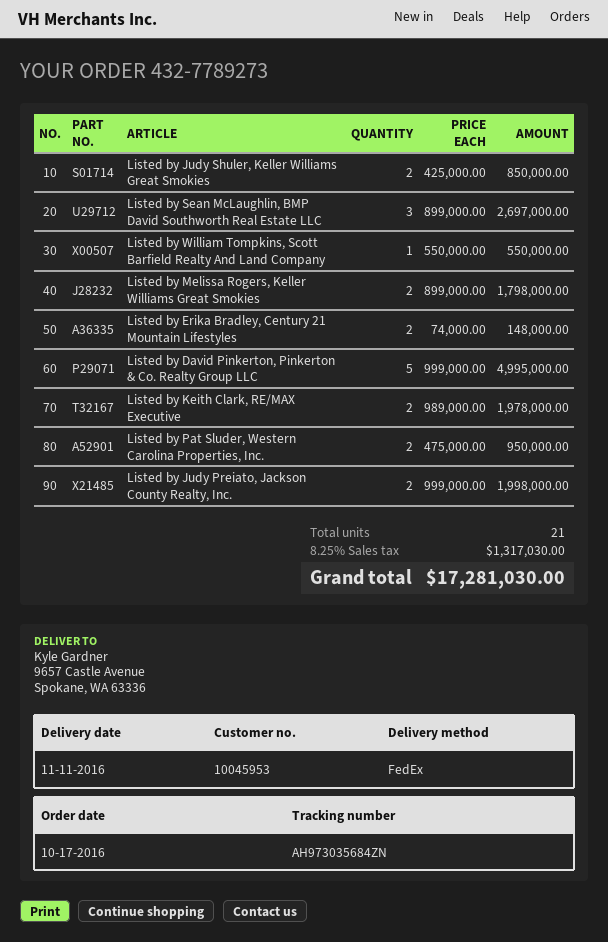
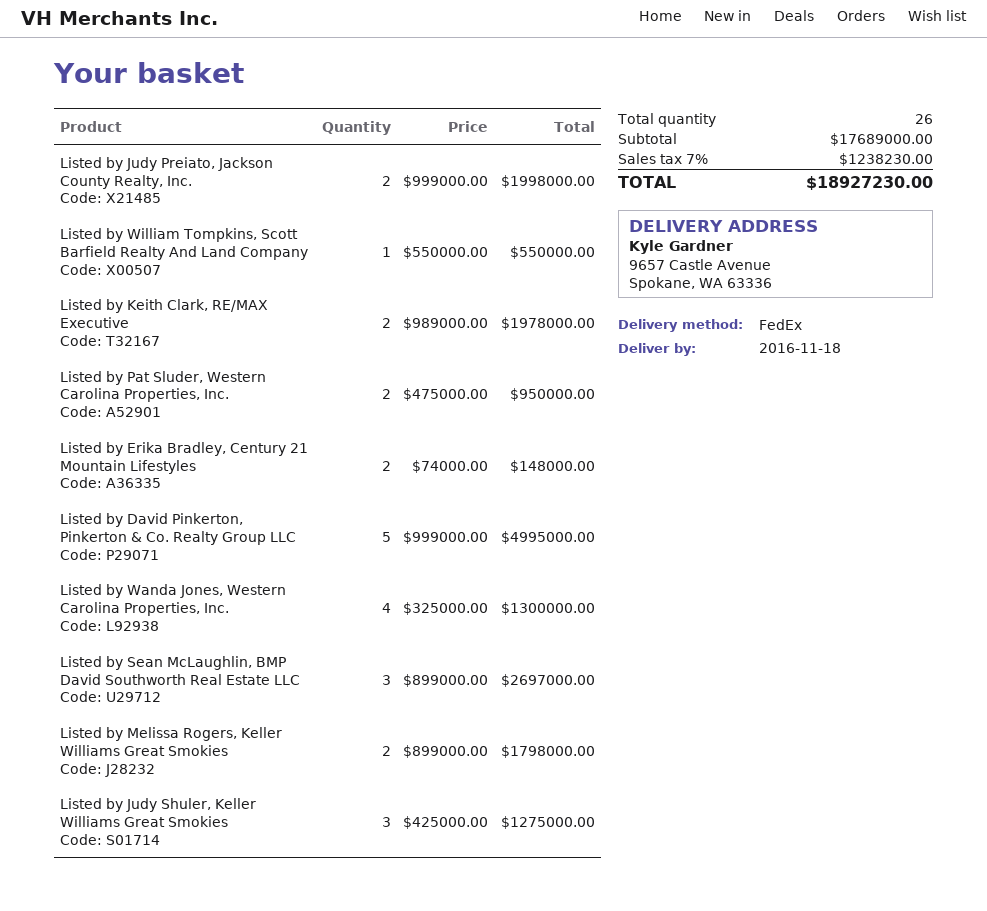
delivery date: 2016-11-11 -> 2016-11-18
Listed by Judy Shuler, Keller Williams Great Smokies: 2 x 425000.00 = 850000.00 -> 3 x 425000.00 = 1275000.00
Listed by Wanda Jones, Western Carolina Properties, Inc.: none -> 4 x 325000.00 = 1300000.00
total quantity: 21 -> 26
tax: 8.25% = 1317030.00 -> 7% = 1238230.00
total: 17281030.00 -> 18927230.00

